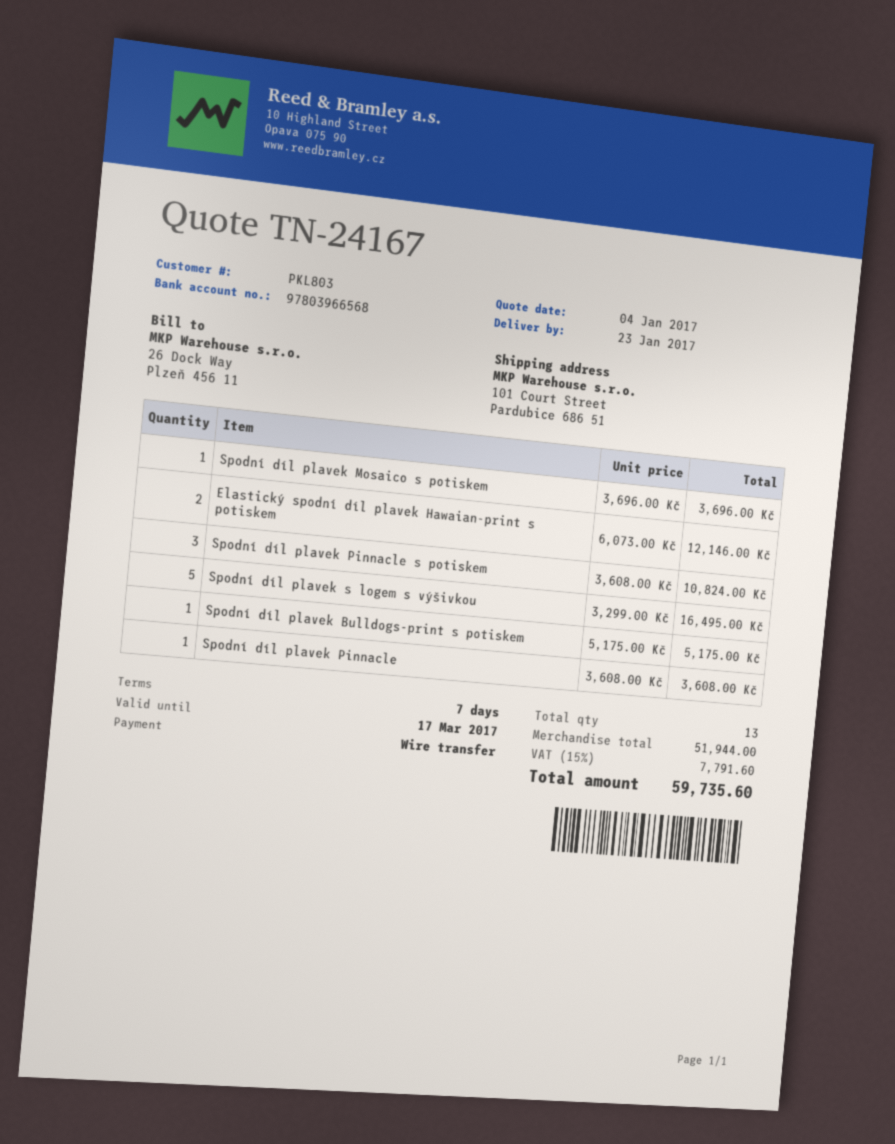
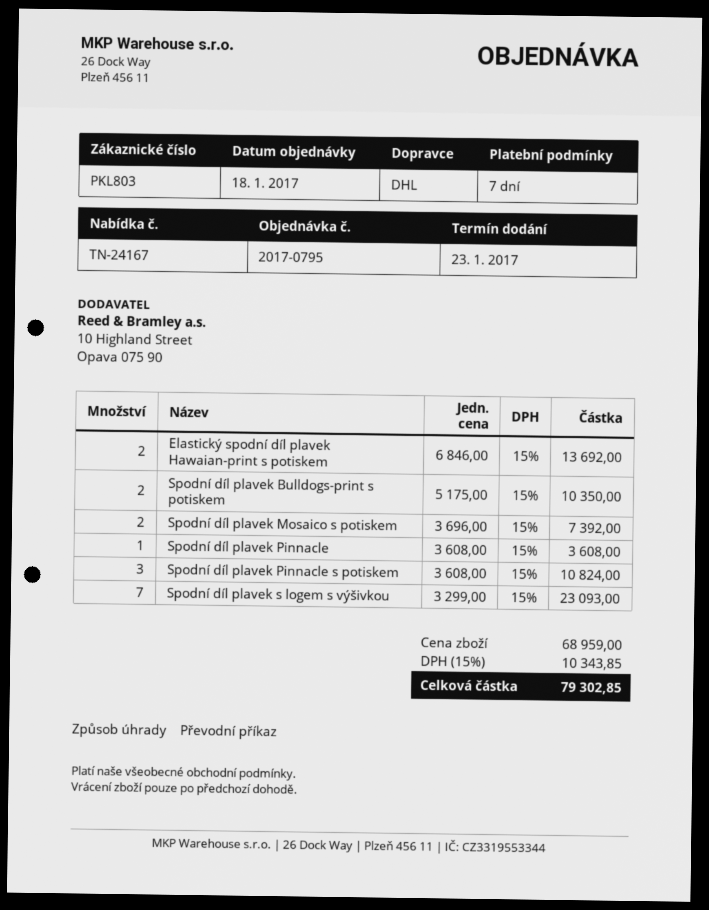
Spodní díl plavek Mosaico s potiskem: 1 x 3696.00 = 3696.00 -> 2 x 3696.00 = 7392.00
Elastický spodní díl plavek Hawaian-print s potiskem: 2 x 6073.00 = 12146.00 -> 2 x 6846.00 = 13692.00
Spodní díl plavek s logem s výšivkou: 5 x 3299.00 = 16495.00 -> 7 x 3299.00 = 23093.00
Spodní díl plavek Bulldogs-print s potiskem: 1 x 5175.00 = 5175.00 -> 2 x 5175.00 = 10350.00
subtotal: 51944.00 -> 68959.00
tax: 15% = 7791.60 -> 15% = 10343.85
total: 59735.60 -> 79302.85

